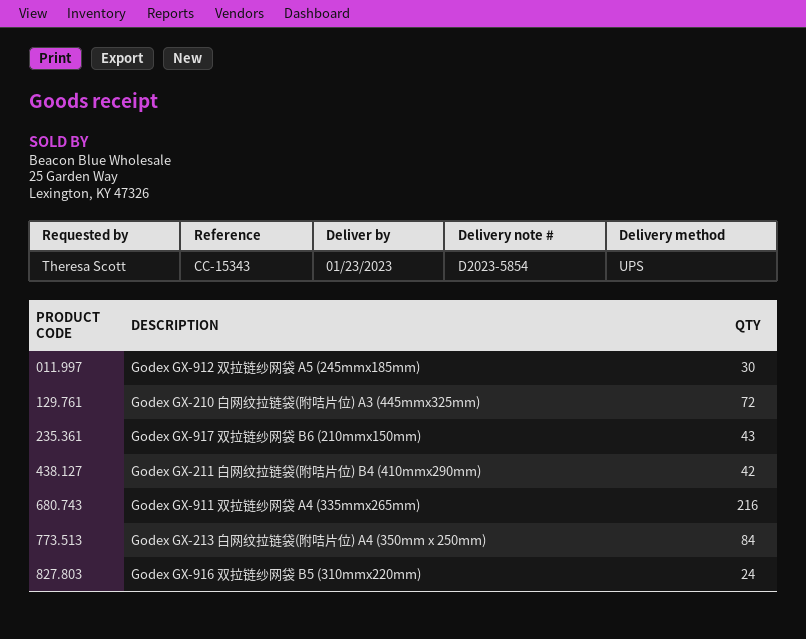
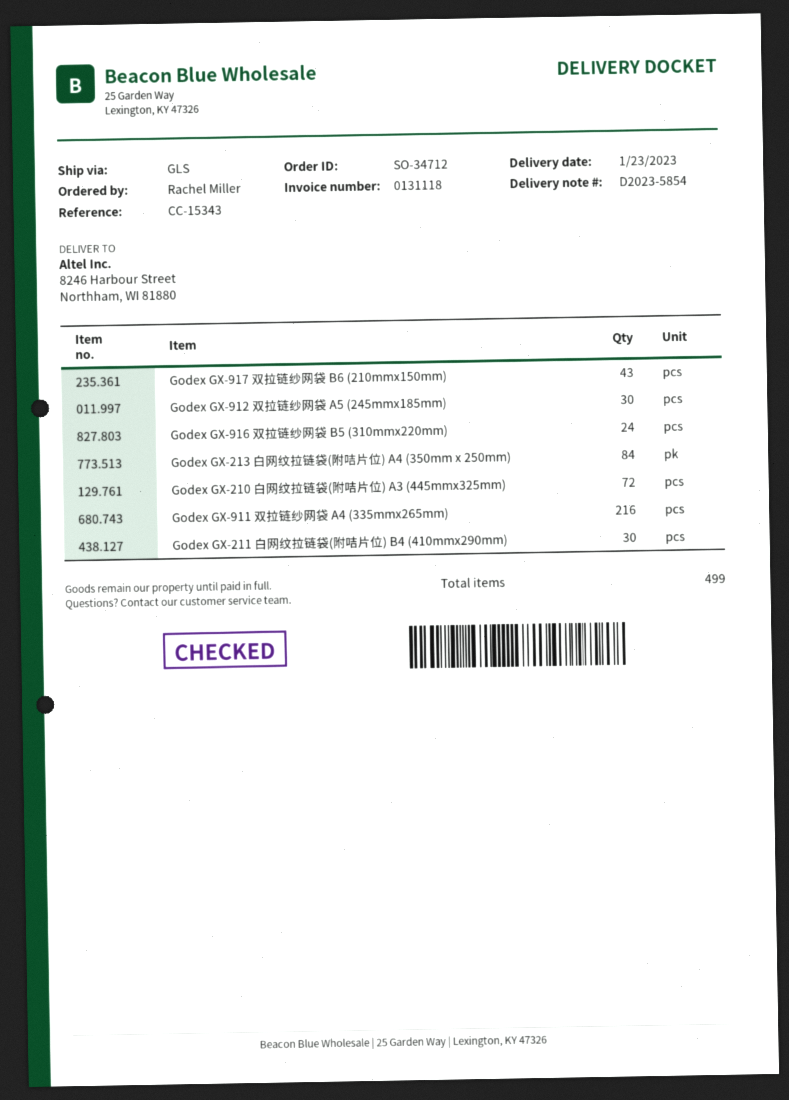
ordered by: Theresa Scott -> Rachel Miller
shipping method: UPS -> GLS
Godex GX-211 白网纹拉链袋(附咭片位) B4 (410mmx290mm): 42 -> 30

